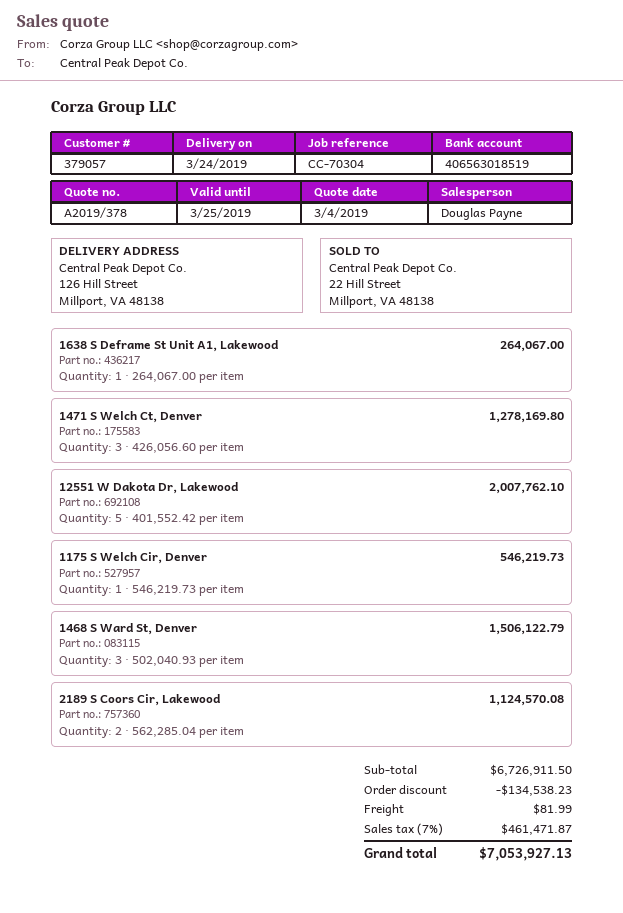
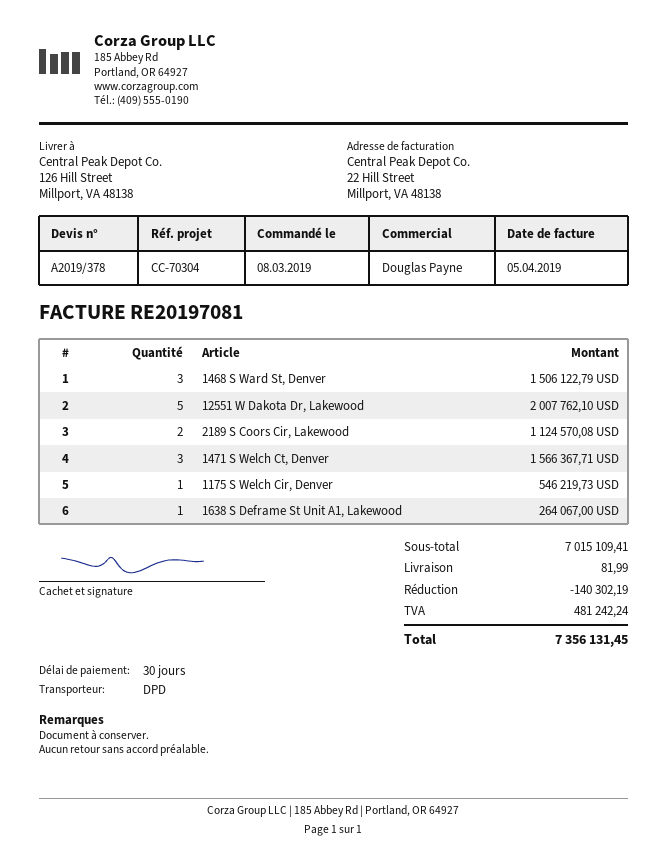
1471 S Welch Ct, Denver: 3 for 1278169.80 -> 3 for 1566367.71
subtotal: 6726911.50 -> 7015109.41
discount: 134538.23 -> 140302.19
tax: 461471.87 -> 481242.24
total: 7053927.13 -> 7356131.45

